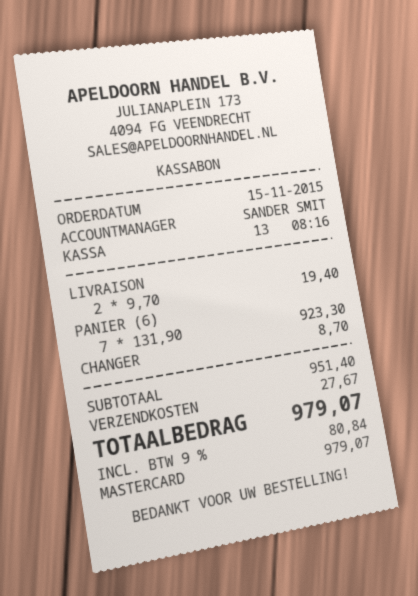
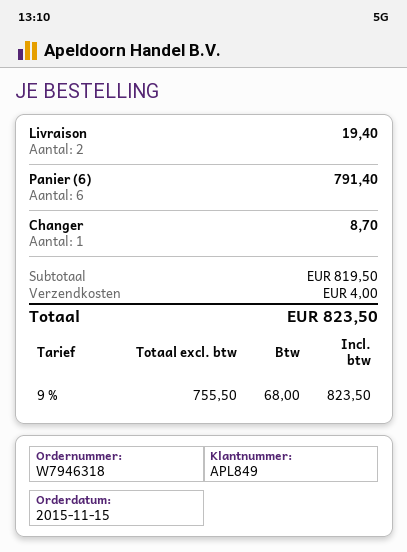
PANIER (6): 7 for 923.30 -> 6 for 791.40
subtotal: 951.40 -> 819.50
shipping: 27.67 -> 4.00
tax: 9% = 80.84 -> 9% = 68.00
total: 979.07 -> 823.50

